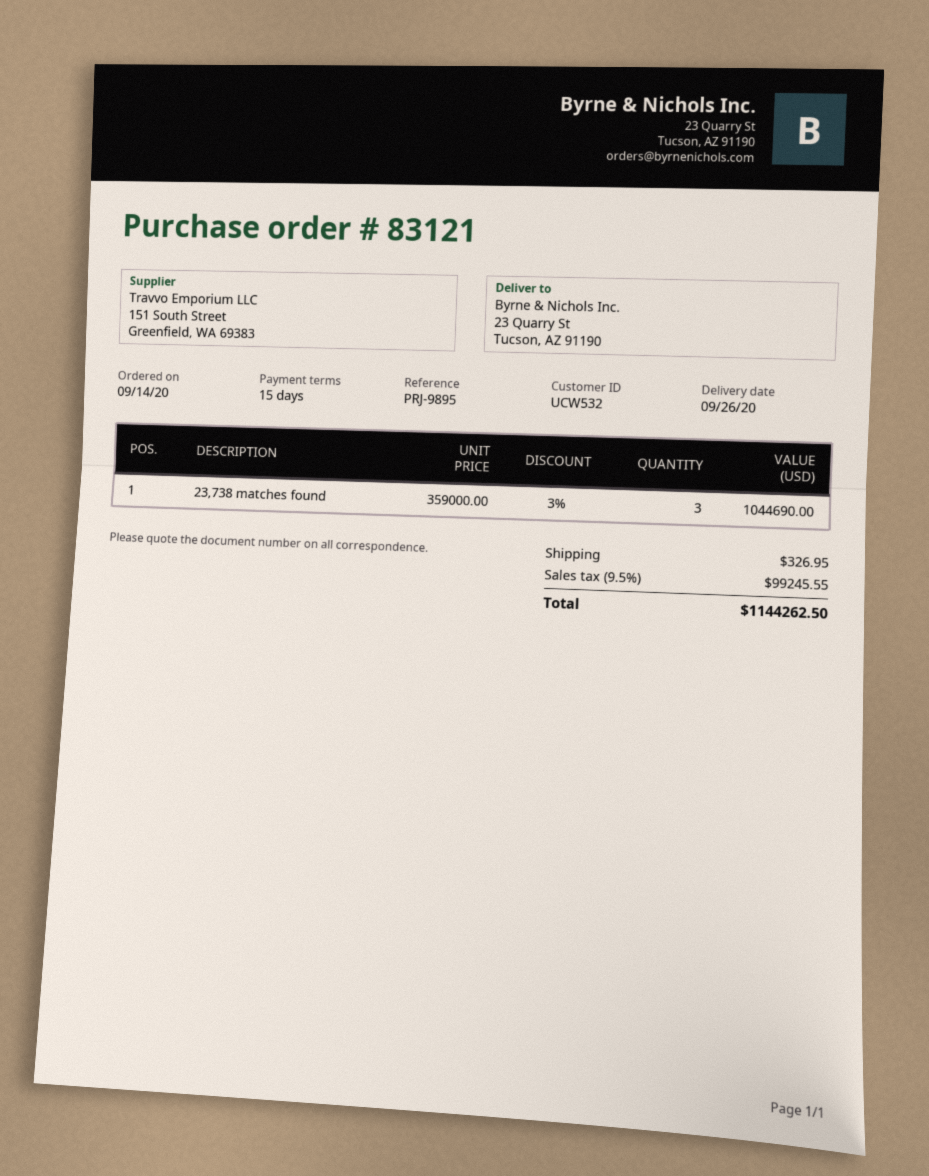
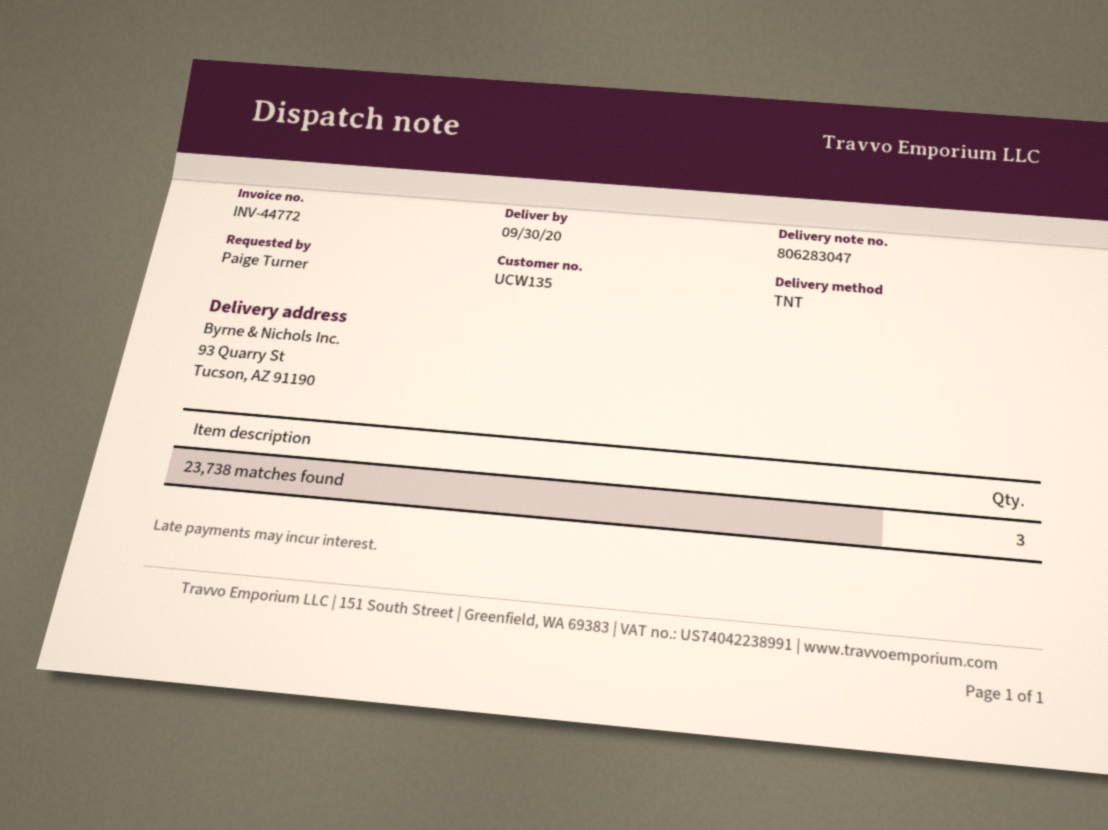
delivery date: 2020-09-26 -> 2020-09-30
customer number: UCW532 -> UCW135
ship to: 23 Quarry St, Tucson, AZ 91190 -> 93 Quarry St, Tucson, AZ 91190

